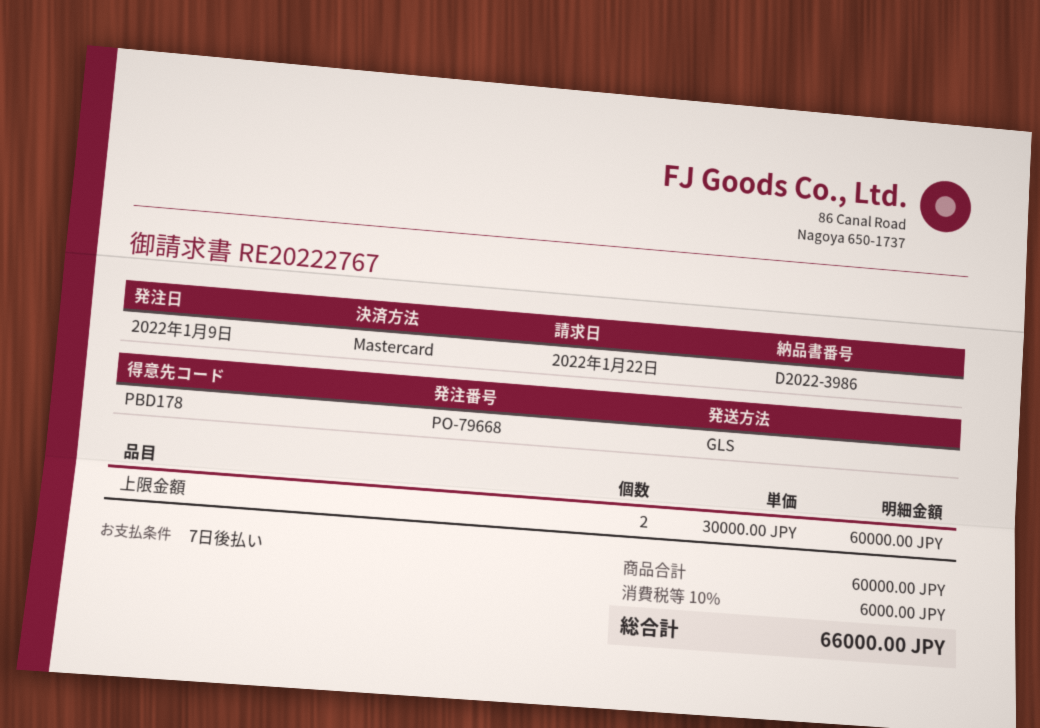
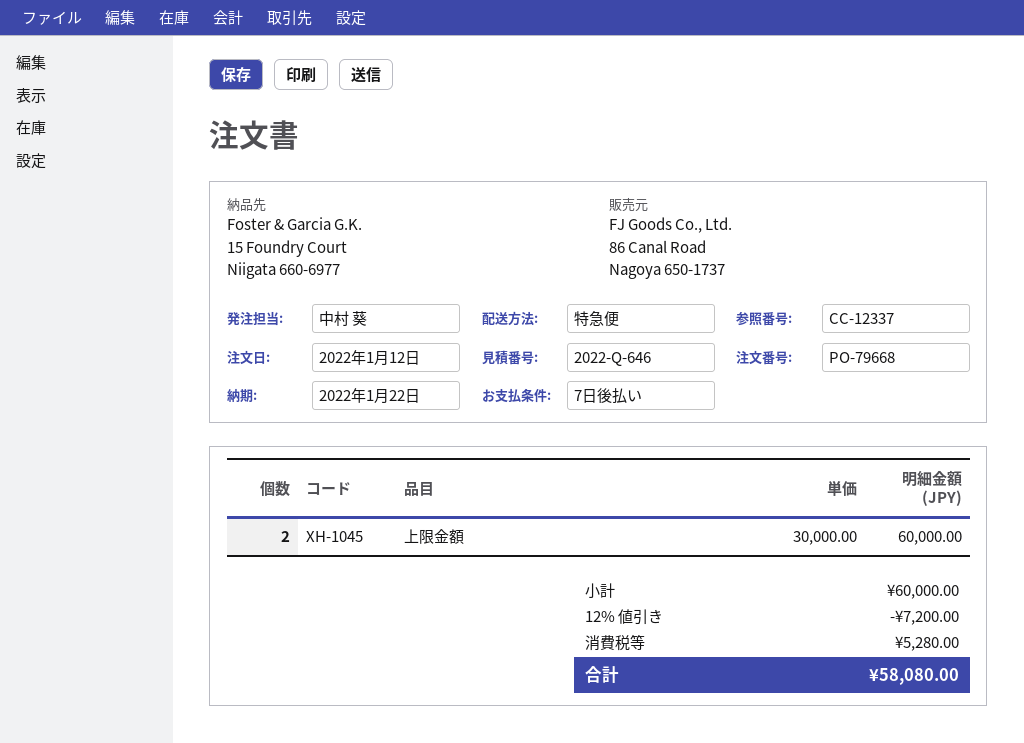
order date: 2022-01-09 -> 2022-01-12
shipping method: GLS -> express
discount: none -> 12% = 7200.00
tax: 6000.00 -> 5280.00
total: 66000.00 -> 58080.00

